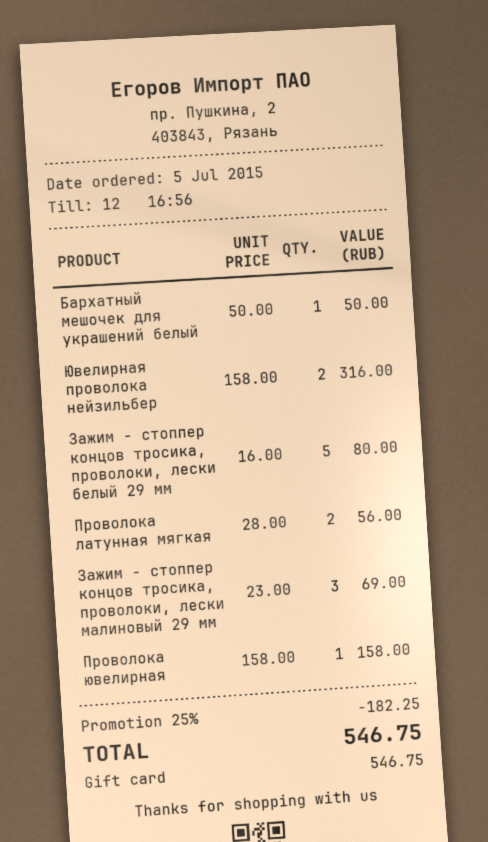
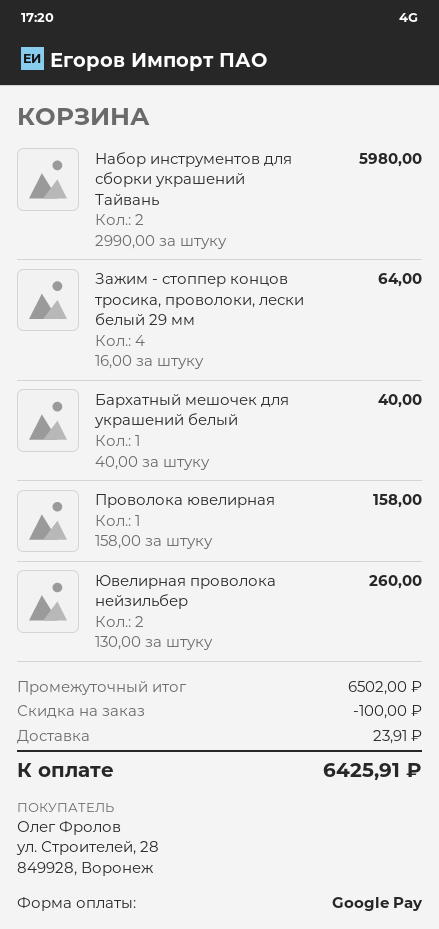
payment method: gift card -> Google Pay
Бархатный мешочек для украшений белый: 1 x 50.00 = 50.00 -> 1 x 40.00 = 40.00
Ювелиpная проволока нейзильбеp: 2 x 158.00 = 316.00 -> 2 x 130.00 = 260.00
Зажим - стоппер концов тросика, проволоки, лески белый 29 мм: 5 x 16.00 = 80.00 -> 4 x 16.00 = 64.00
Проволока латунная мягкая: 2 x 28.00 = 56.00 -> none
Зажим - стоппер концов тросика, проволоки, лески малиновый 29 мм: 3 x 23.00 = 69.00 -> none
Набор инструментов для сборки украшений Тайвань: none -> 2 x 2990.00 = 5980.00
discount: 182.25 -> 100.00
shipping: none -> 23.91
total: 546.75 -> 6425.91

